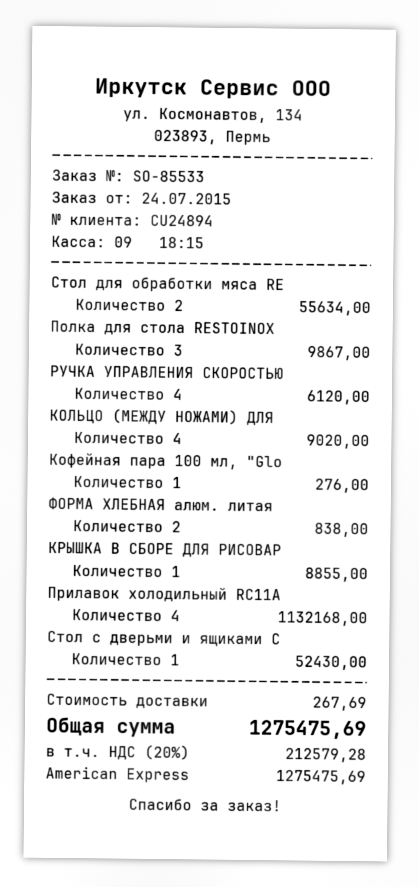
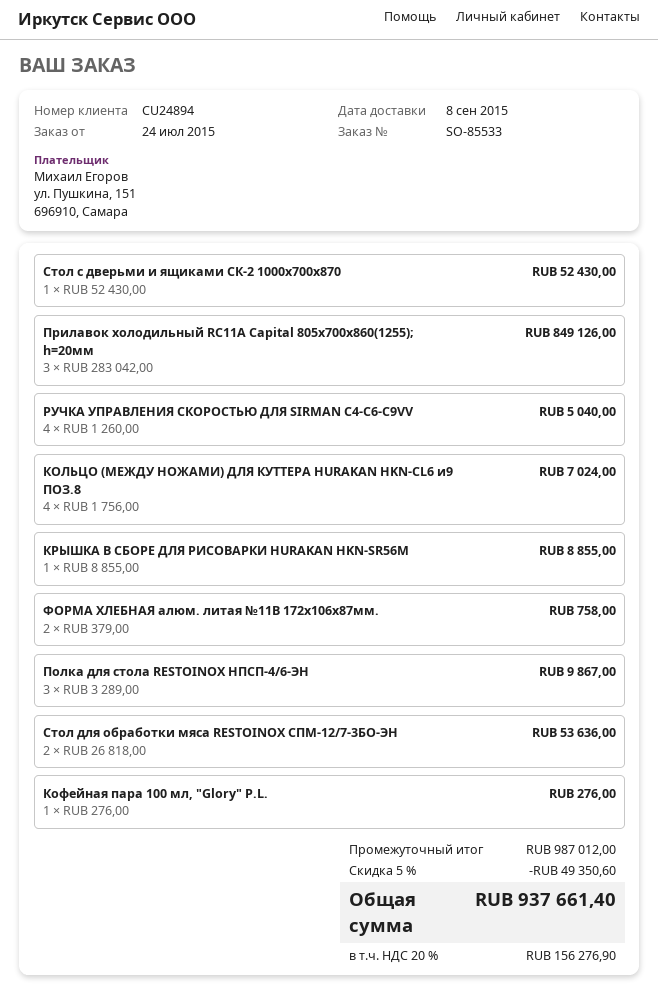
Стол для обработки мяса RE: 2 for 55634.00 -> 2 for 53636.00
РУЧКА УПРАВЛЕНИЯ СКОРОСТЬЮ: 4 for 6120.00 -> 4 for 5040.00
КОЛЬЦО (МЕЖДУ НОЖАМИ) ДЛЯ: 4 for 9020.00 -> 4 for 7024.00
ФОРМА ХЛЕБНАЯ алюм. литая: 2 for 838.00 -> 2 for 758.00
Прилавок холодильный RC11A: 4 for 1132168.00 -> 3 for 849126.00
discount: none -> 5% = 49350.60
shipping: 267.69 -> none
tax: 20% = 212579.28 -> 20% = 156276.90
total: 1275475.69 -> 937661.40

